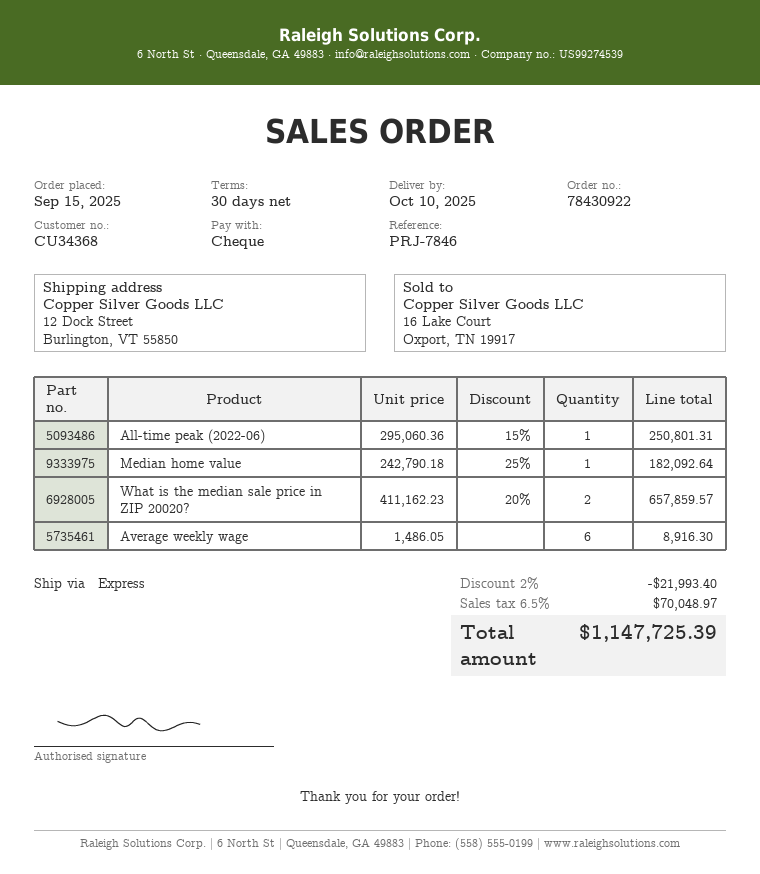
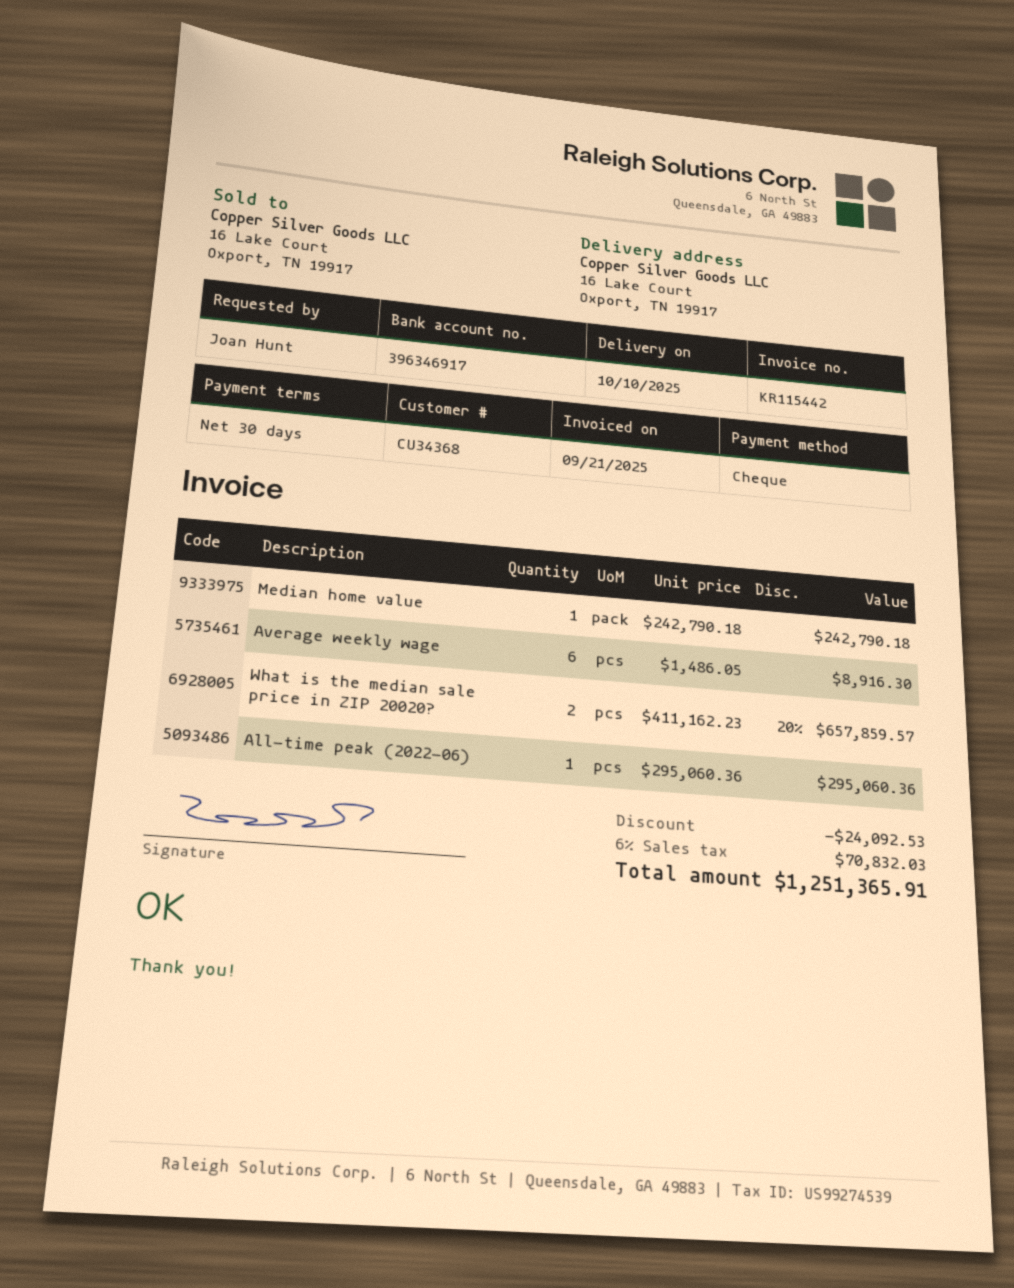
ship to: 12 Dock Street, Burlington, VT 55850 -> 16 Lake Court, Oxport, TN 19917
All-time peak (2022-06): 1 x 295060.36 - 15% = 250801.31 -> 1 x 295060.36 = 295060.36
Median home value: 1 x 242790.18 - 25% = 182092.64 -> 1 x 242790.18 = 242790.18
discount: 21993.40 -> 24092.53
tax: 6.5% = 70048.97 -> 6% = 70832.03
total: 1147725.39 -> 1251365.91

